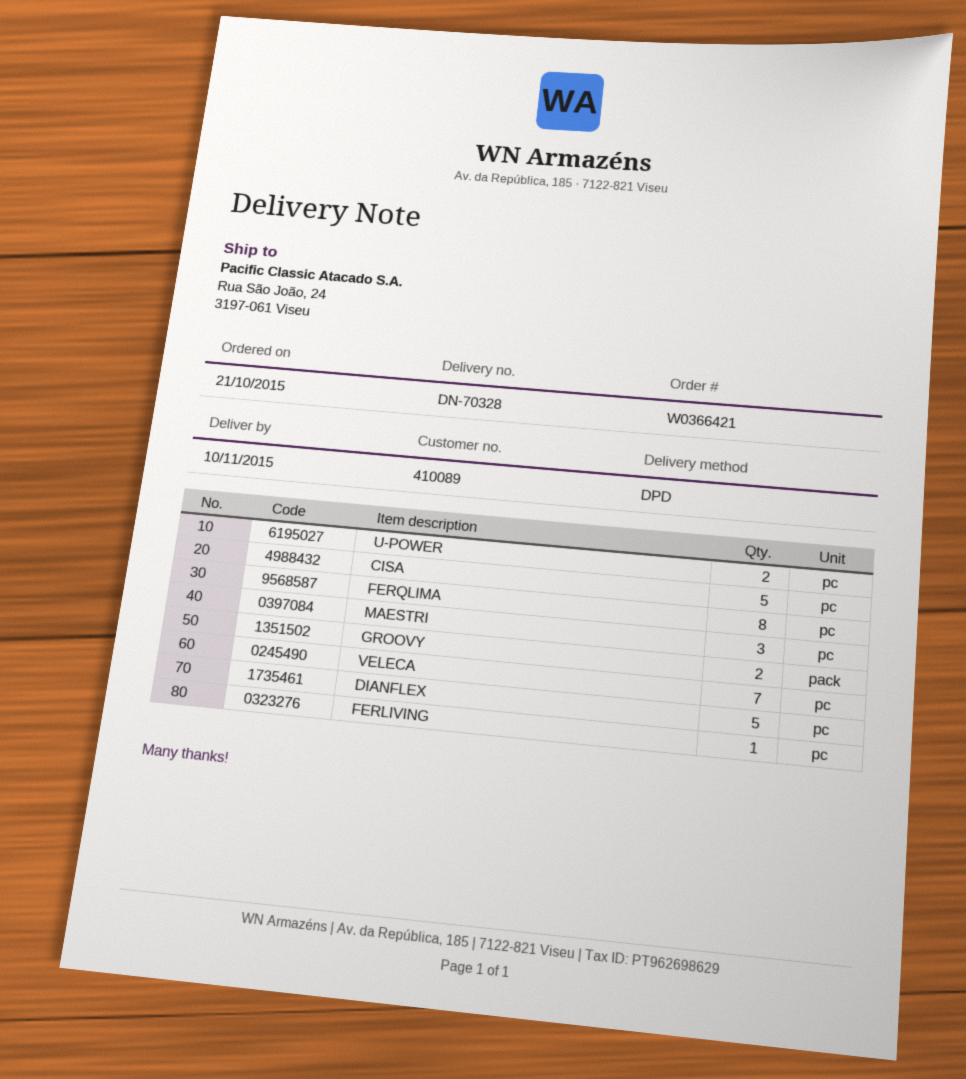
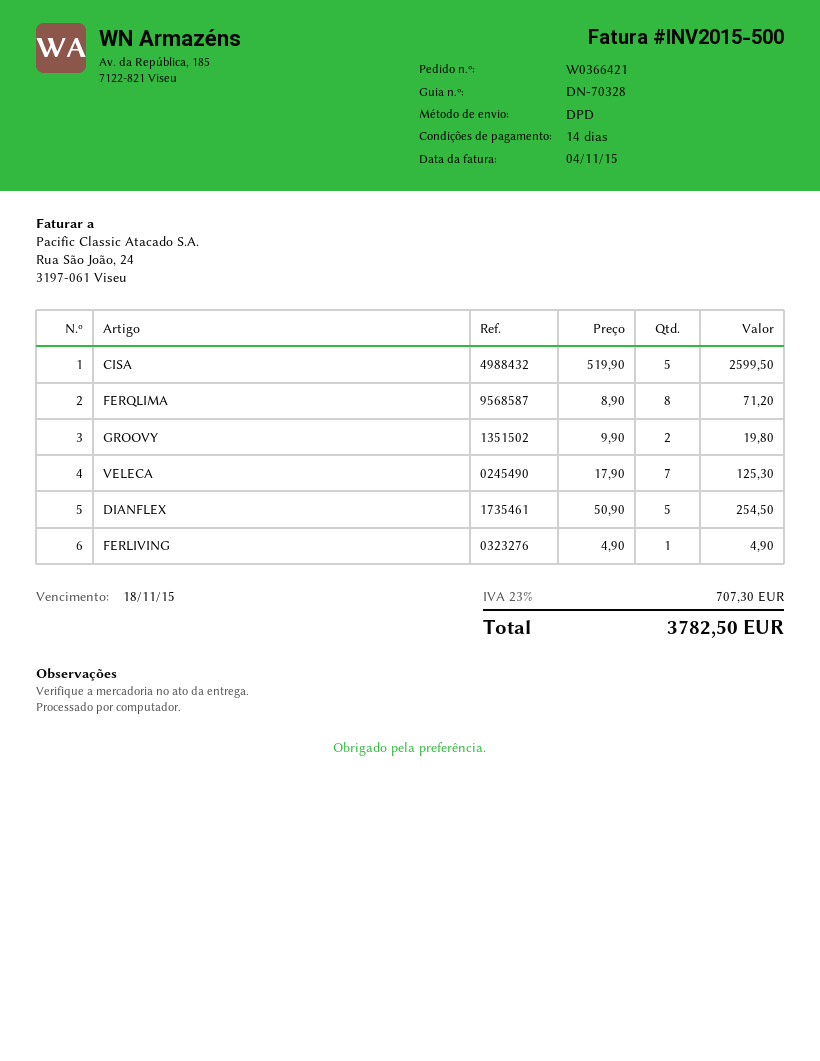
U-POWER: 2 -> none
MAESTRI: 3 -> none

